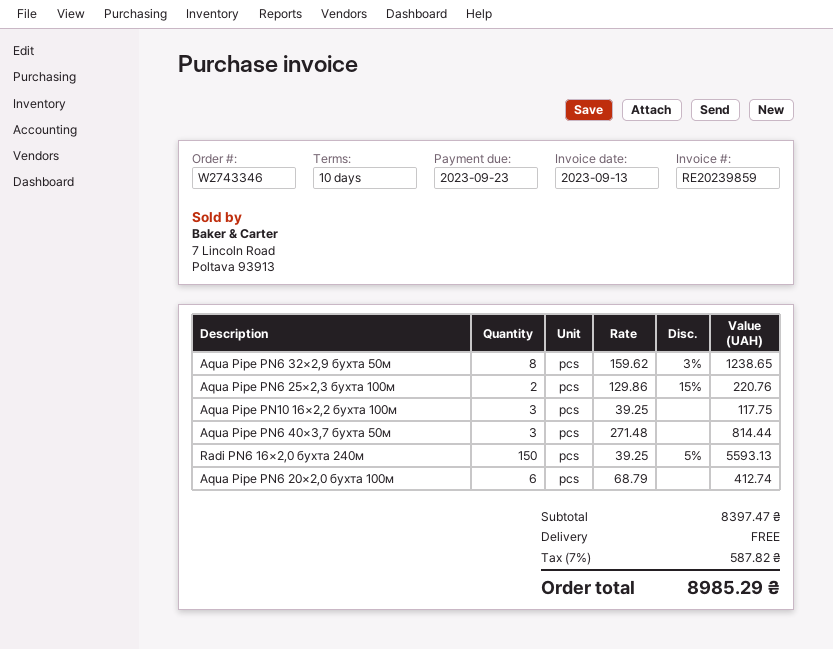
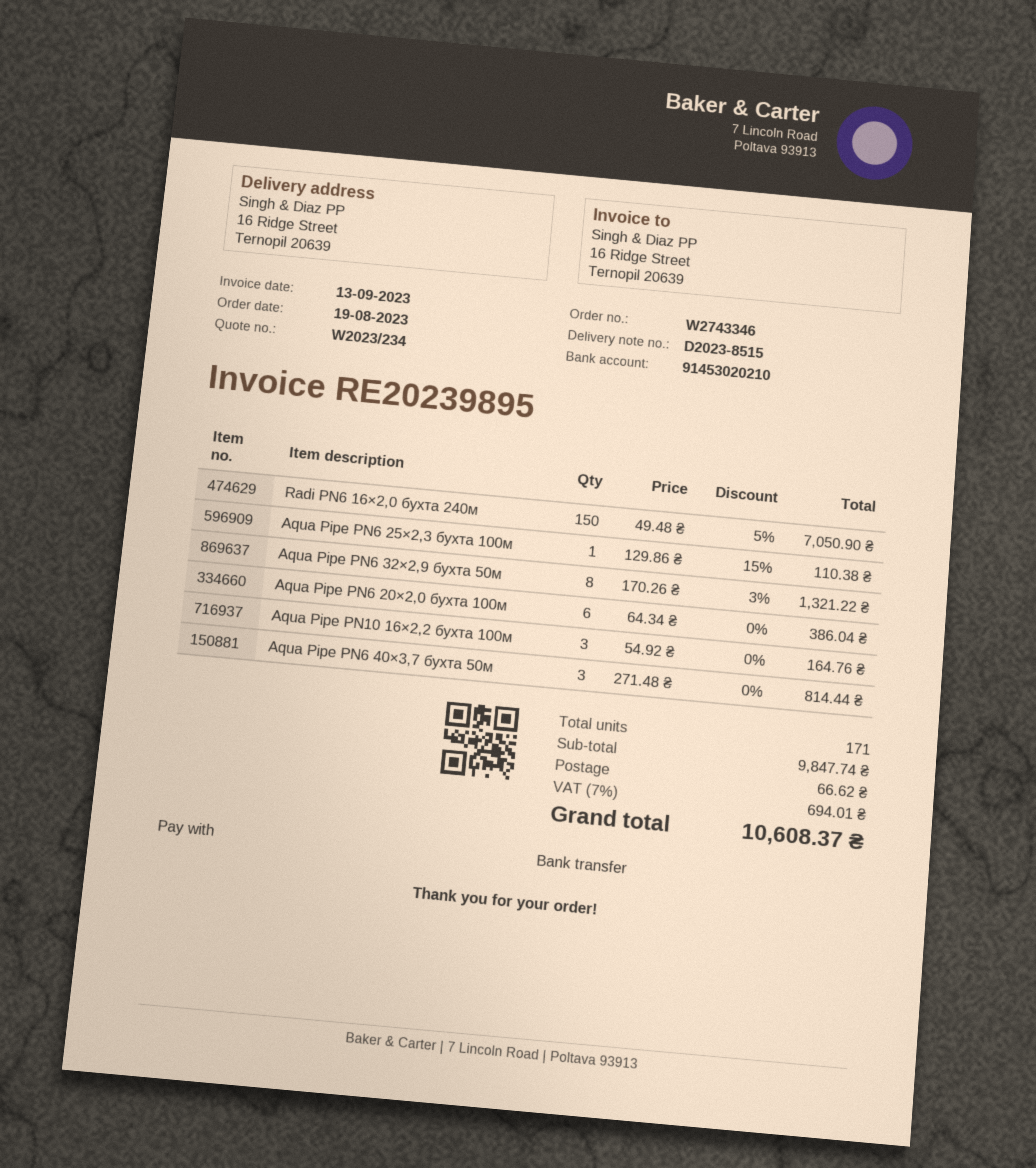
invoice number: RE20239859 -> RE20239895
Aqua Pipe PN6 32×2,9 бухта 50м: 8 x 159.62 - 3% = 1238.65 -> 8 x 170.26 - 3% = 1321.22
Aqua Pipe PN6 25×2,3 бухта 100м: 2 x 129.86 - 15% = 220.76 -> 1 x 129.86 - 15% = 110.38
Aqua Pipe PN10 16×2,2 бухта 100м: 3 x 39.25 = 117.75 -> 3 x 54.92 = 164.76
Radi PN6 16×2,0 бухта 240м: 150 x 39.25 - 5% = 5593.13 -> 150 x 49.48 - 5% = 7050.90
Aqua Pipe PN6 20×2,0 бухта 100м: 6 x 68.79 = 412.74 -> 6 x 64.34 = 386.04
subtotal: 8397.47 -> 9847.74
shipping: 0.00 -> 66.62
tax: 7% = 587.82 -> 7% = 694.01
total: 8985.29 -> 10608.37

